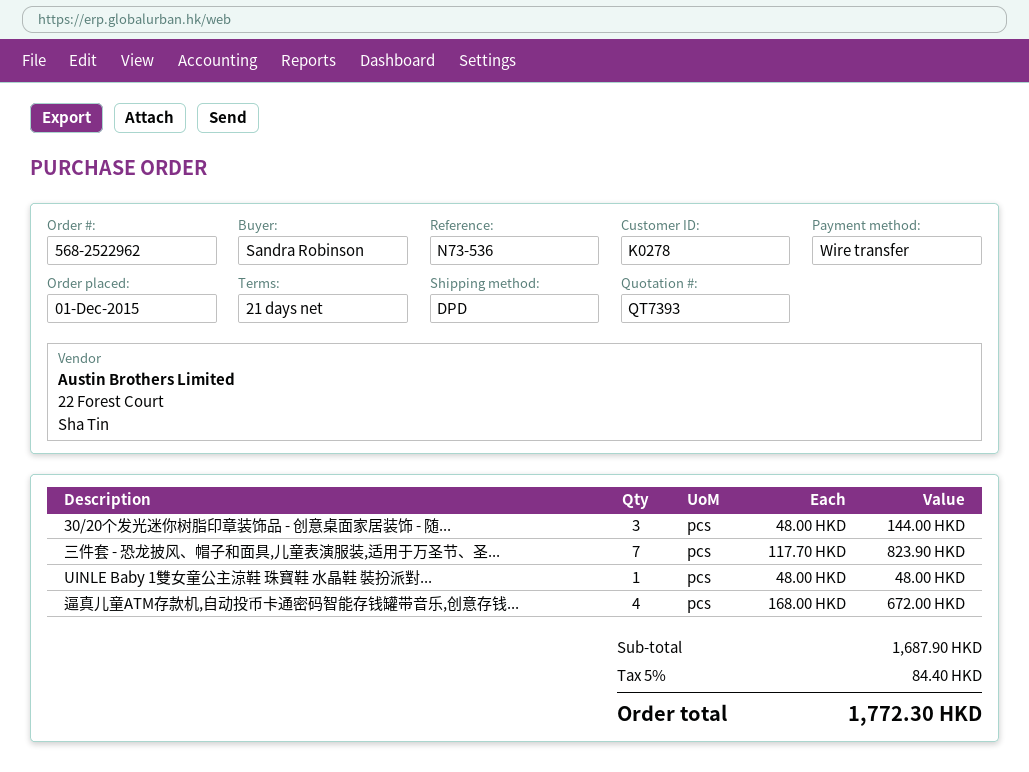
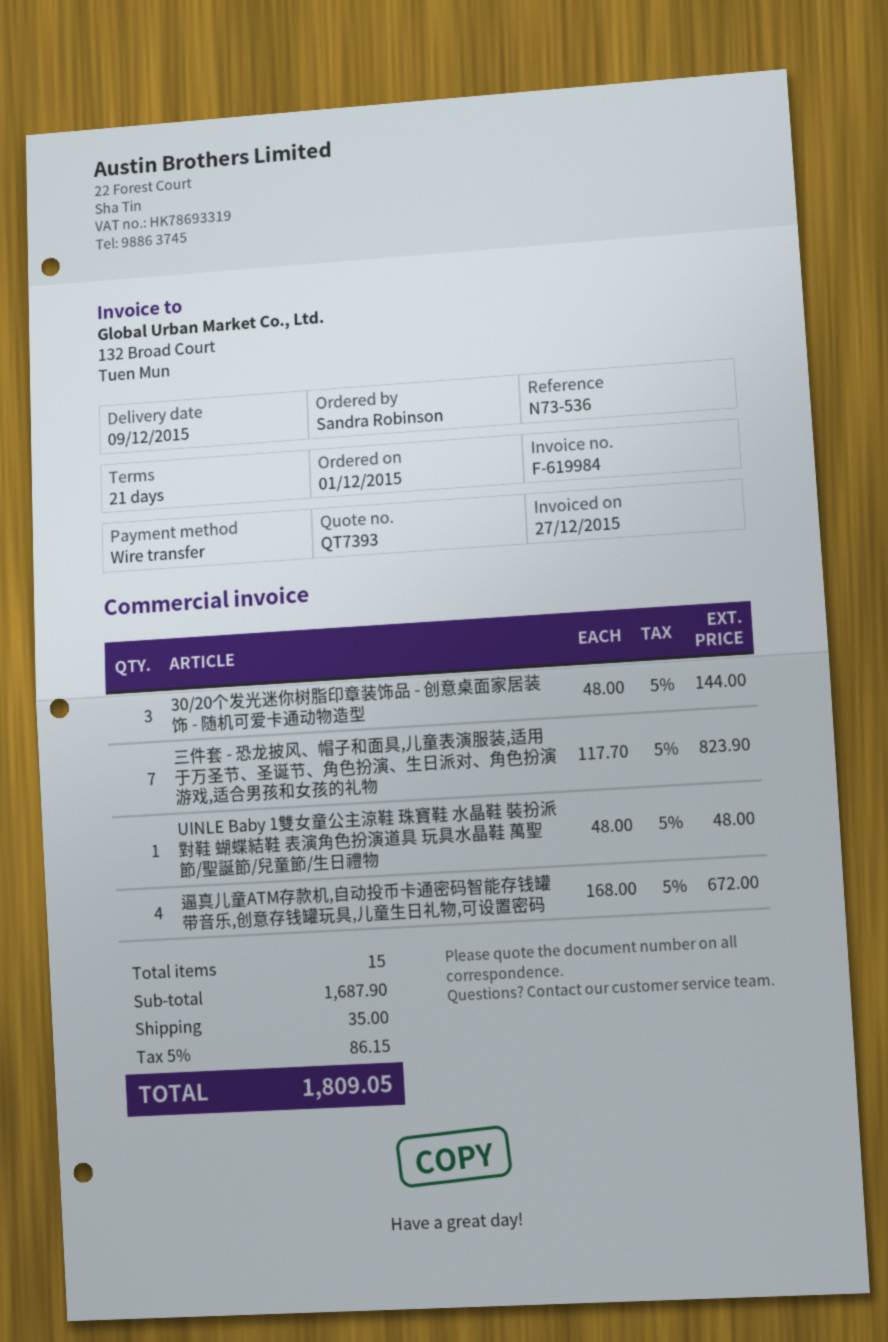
shipping: none -> 35.00
tax: 5% = 84.40 -> 5% = 86.15
total: 1772.30 -> 1809.05

